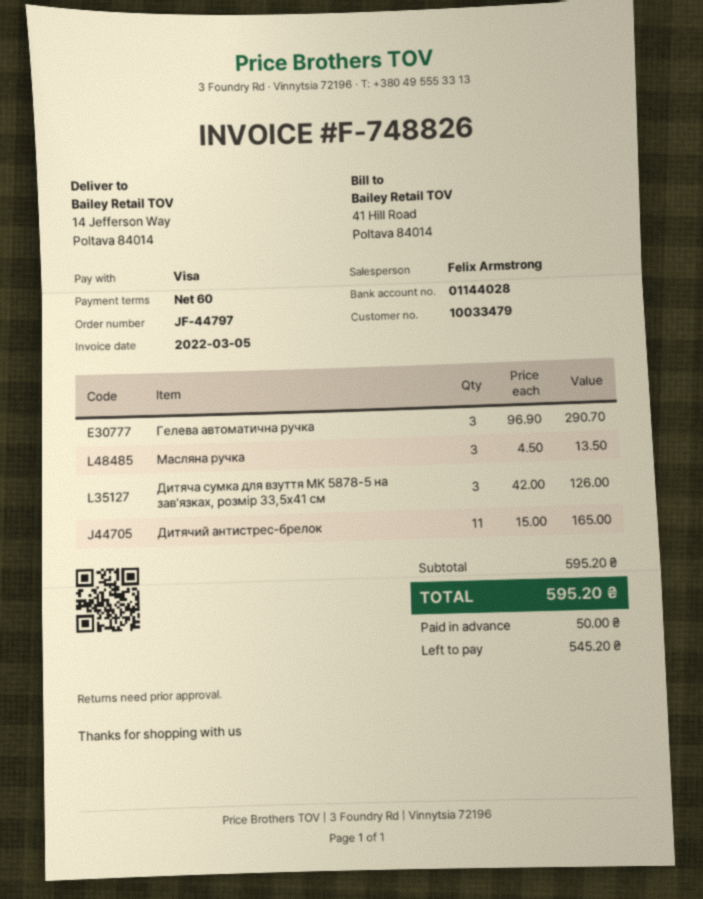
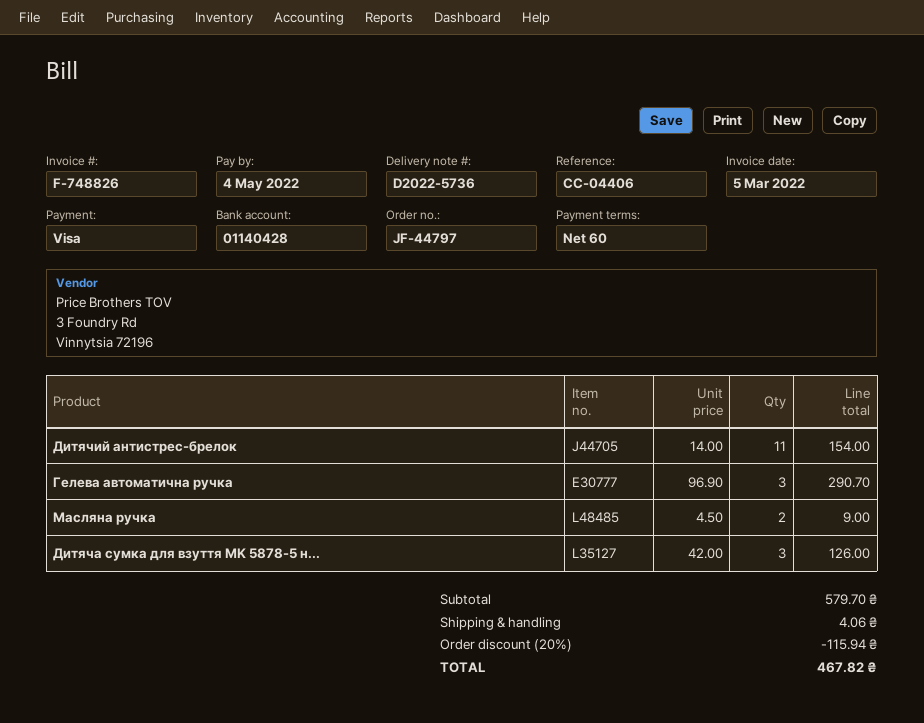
bank account: 01144028 -> 01140428
Масляна ручка: 3 x 4.50 = 13.50 -> 2 x 4.50 = 9.00
Дитячий антистрес-брелок: 11 x 15.00 = 165.00 -> 11 x 14.00 = 154.00
subtotal: 595.20 -> 579.70
discount: none -> 20% = 115.94
shipping: none -> 4.06
total: 595.20 -> 467.82

